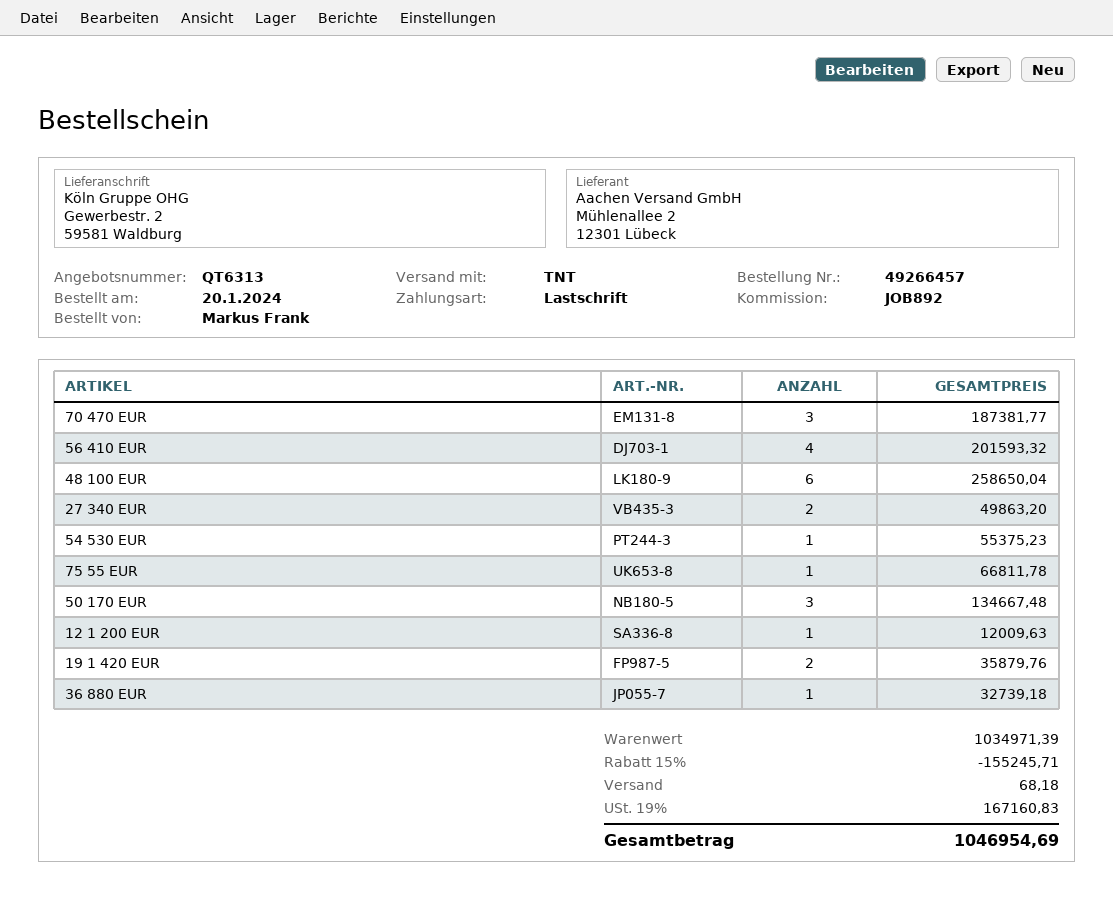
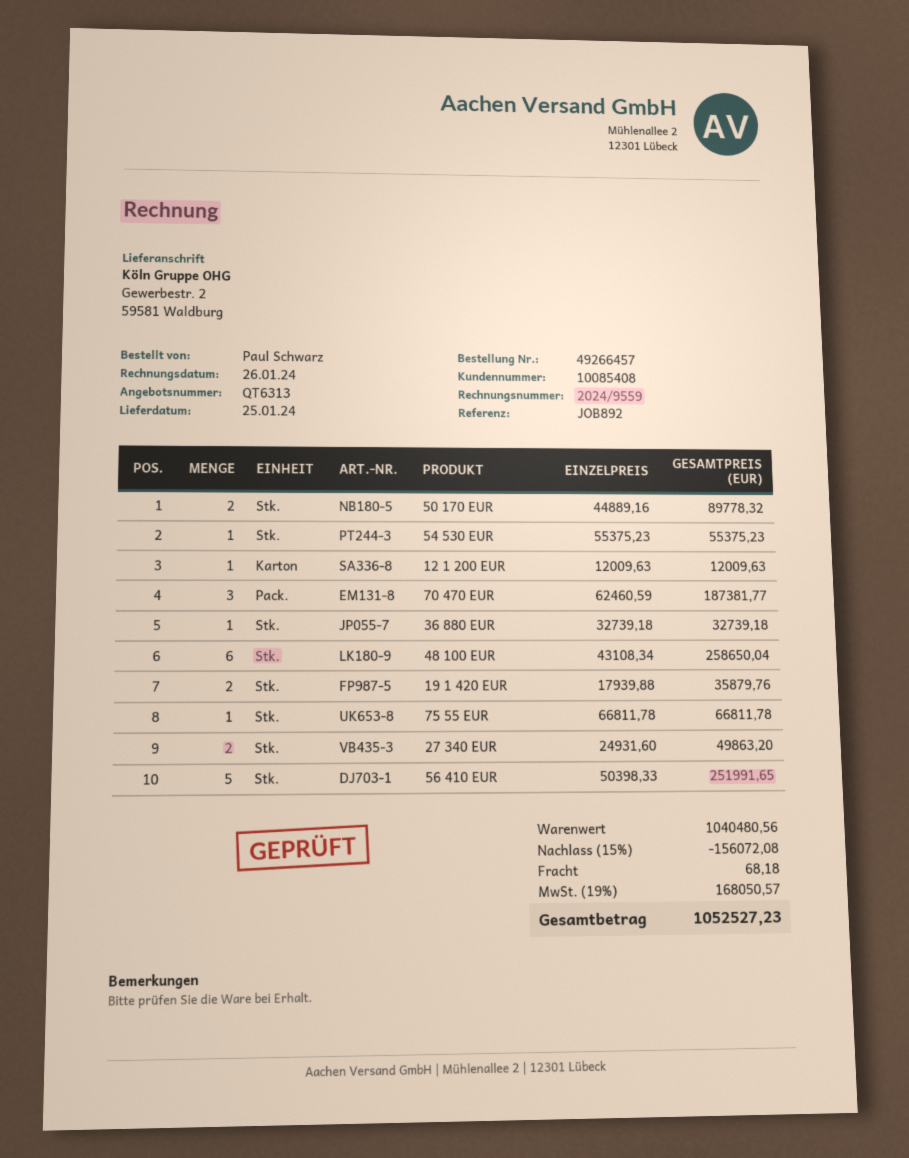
ordered by: Markus Frank -> Paul Schwarz
56 410 EUR: 4 for 201593.32 -> 5 for 251991.65
50 170 EUR: 3 for 134667.48 -> 2 for 89778.32
subtotal: 1034971.39 -> 1040480.56
discount: 15% = 155245.71 -> 15% = 156072.08
tax: 19% = 167160.83 -> 19% = 168050.57
total: 1046954.69 -> 1052527.23

